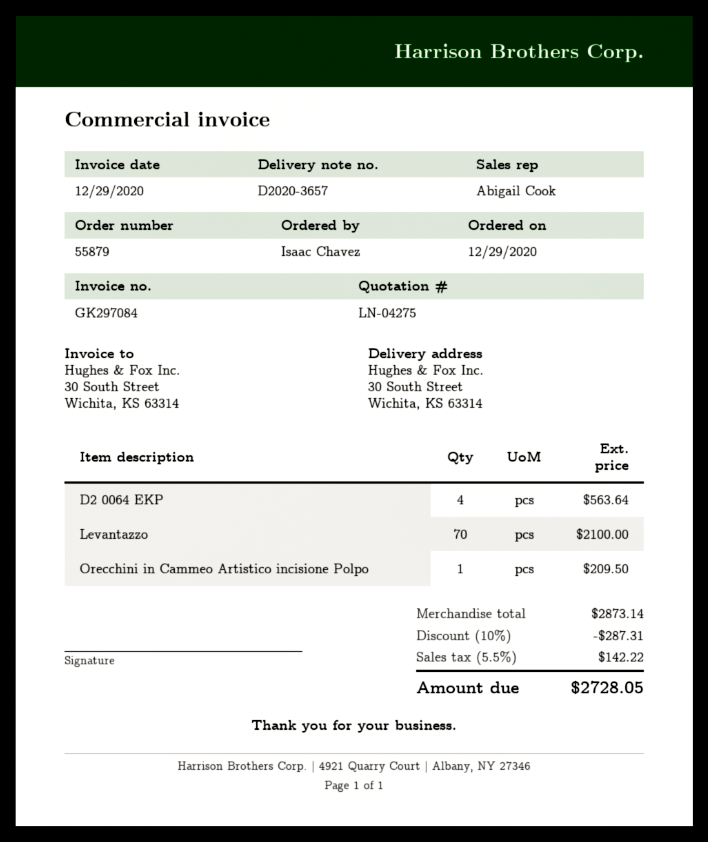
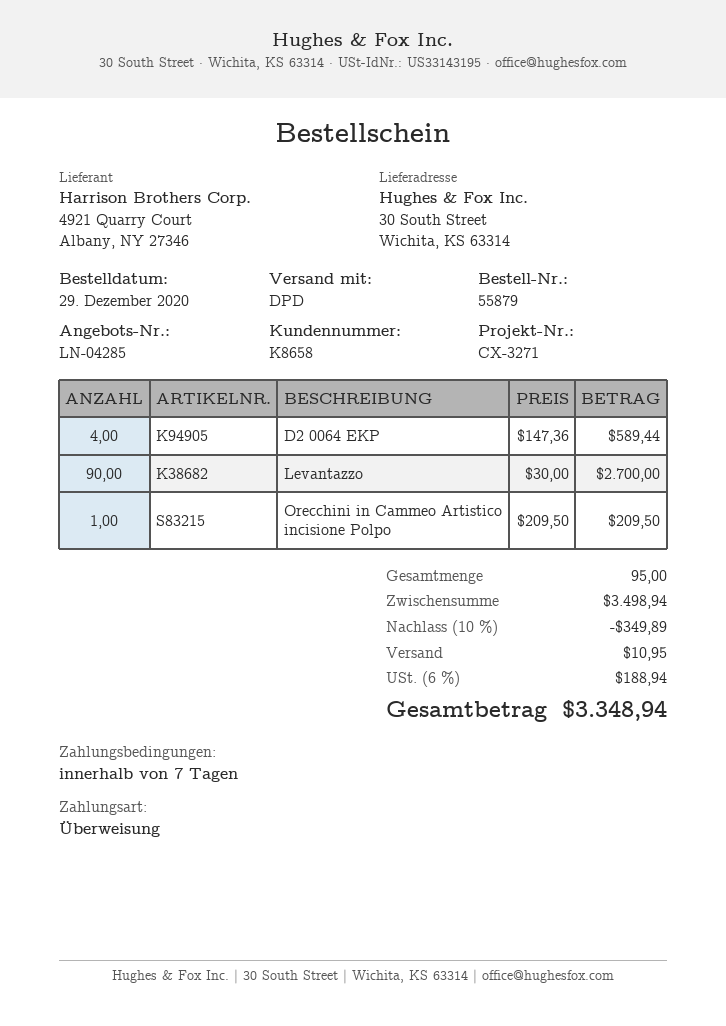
quote number: LN-04275 -> LN-04285
D2 0064 EKP: 4 for 563.64 -> 4 for 589.44
Levantazzo: 70 for 2100.00 -> 90 for 2700.00
subtotal: 2873.14 -> 3498.94
discount: 10% = 287.31 -> 10% = 349.89
shipping: none -> 10.95
tax: 5.5% = 142.22 -> 6% = 188.94
total: 2728.05 -> 3348.94

